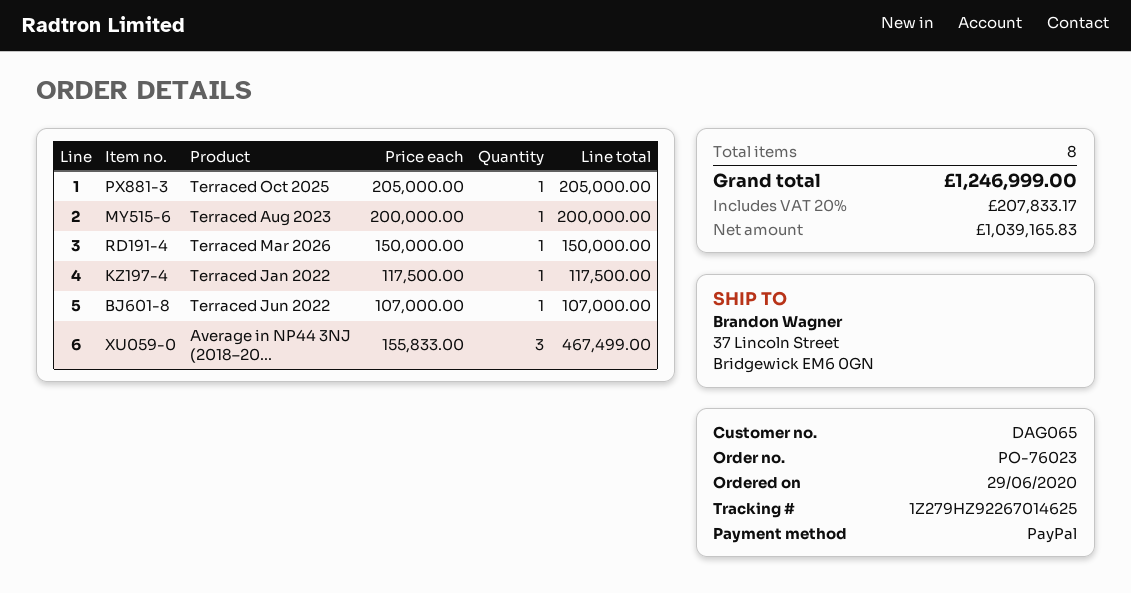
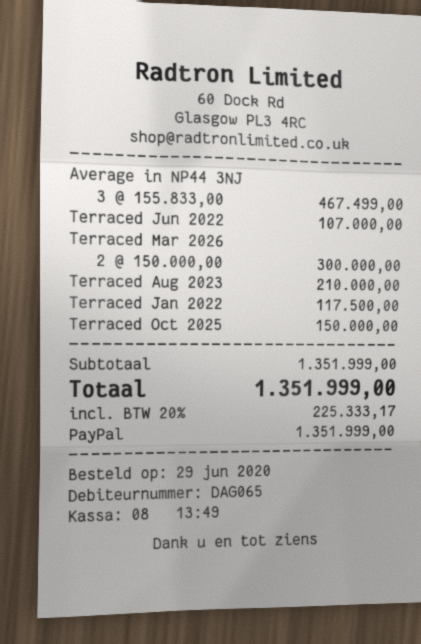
Terraced Oct 2025: 1 x 205000.00 = 205000.00 -> 1 x 150000.00 = 150000.00
Terraced Aug 2023: 1 x 200000.00 = 200000.00 -> 1 x 210000.00 = 210000.00
Terraced Mar 2026: 1 x 150000.00 = 150000.00 -> 2 x 150000.00 = 300000.00
tax: 20% = 207833.17 -> 20% = 225333.17
total: 1246999.00 -> 1351999.00

